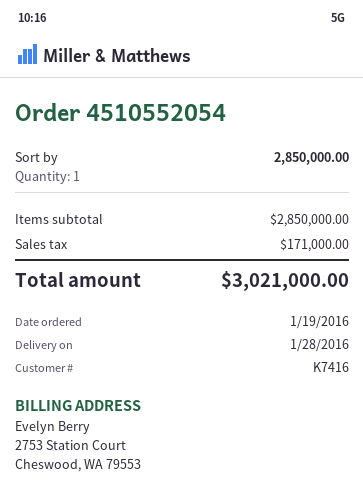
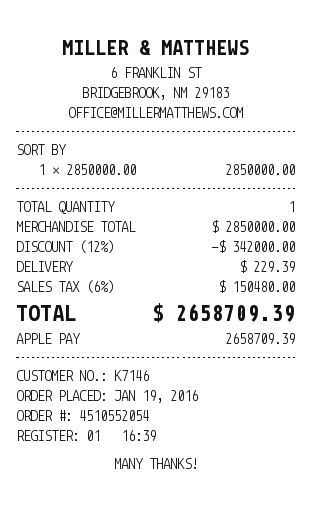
customer number: K7416 -> K7146
discount: none -> 12% = 342000.00
shipping: none -> 229.39
tax: 171000.00 -> 150480.00
total: 3021000.00 -> 2658709.39

